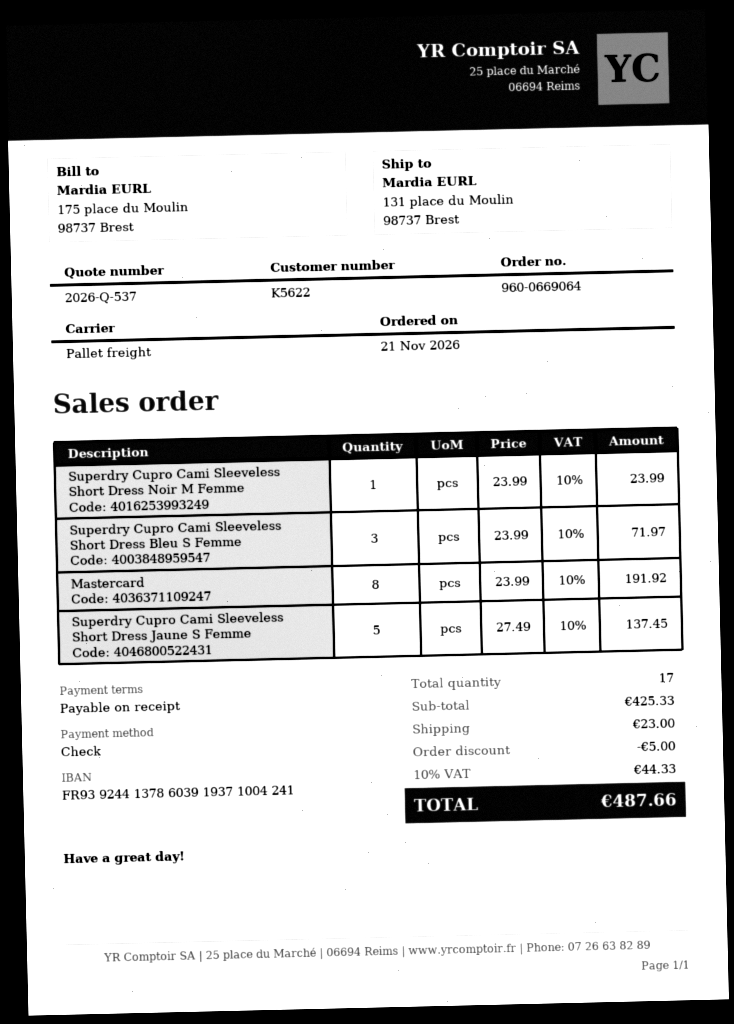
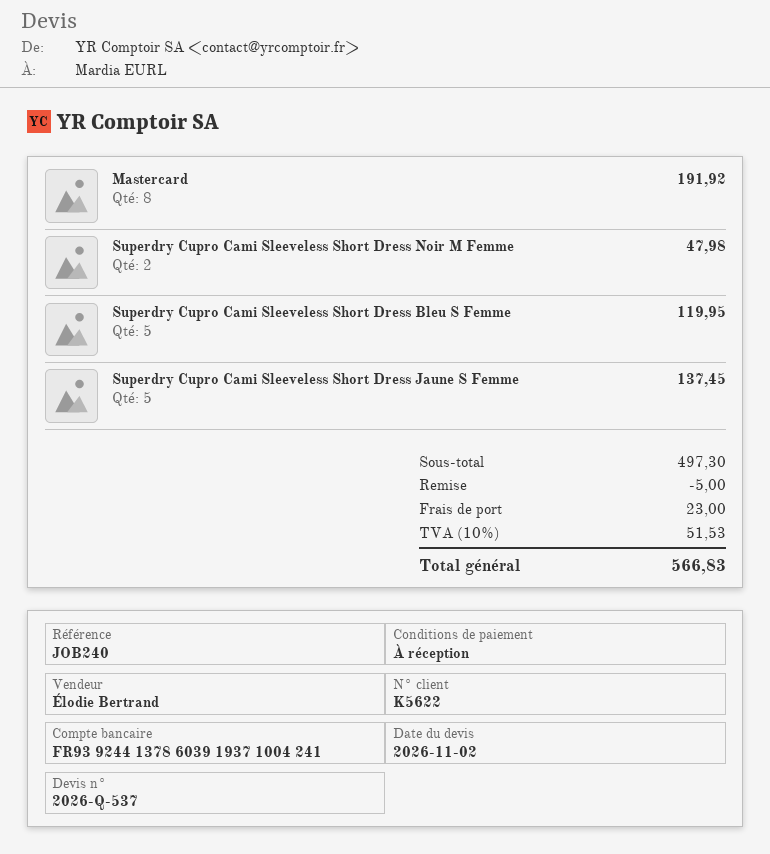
Superdry Cupro Cami Sleeveless Short Dress Noir M Femme: 1 for 23.99 -> 2 for 47.98
Superdry Cupro Cami Sleeveless Short Dress Bleu S Femme: 3 for 71.97 -> 5 for 119.95
subtotal: 425.33 -> 497.30
tax: 10% = 44.33 -> 10% = 51.53
total: 487.66 -> 566.83

